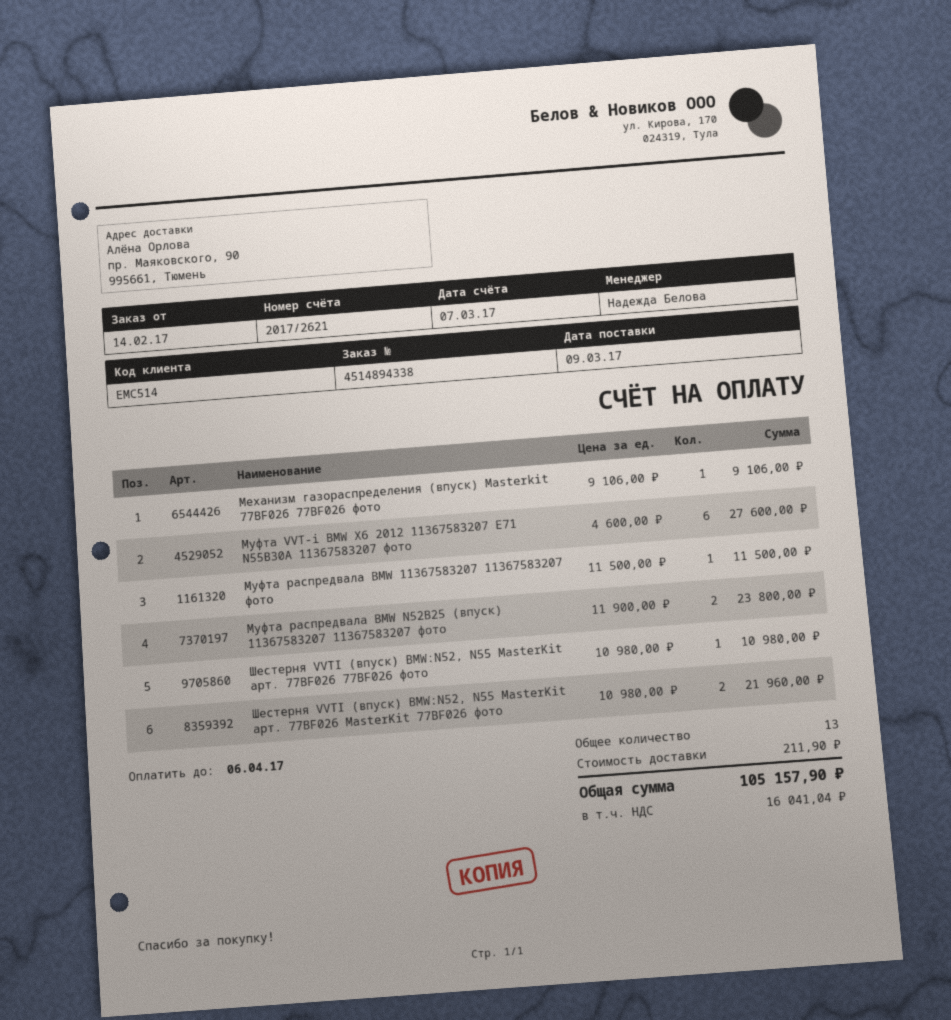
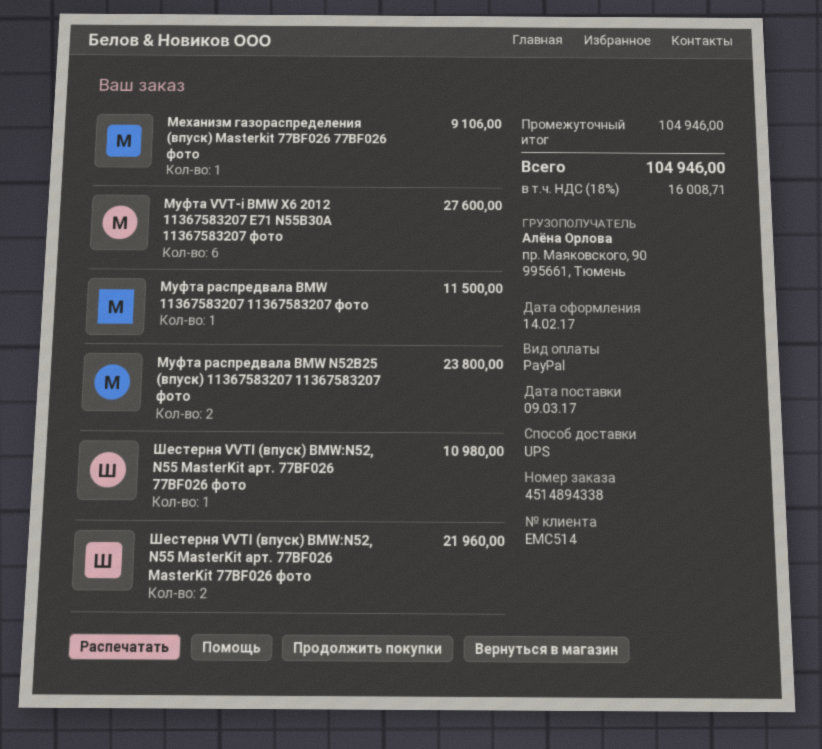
shipping: 211.90 -> none
tax: 16041.04 -> 16008.71
total: 105157.90 -> 104946.00

